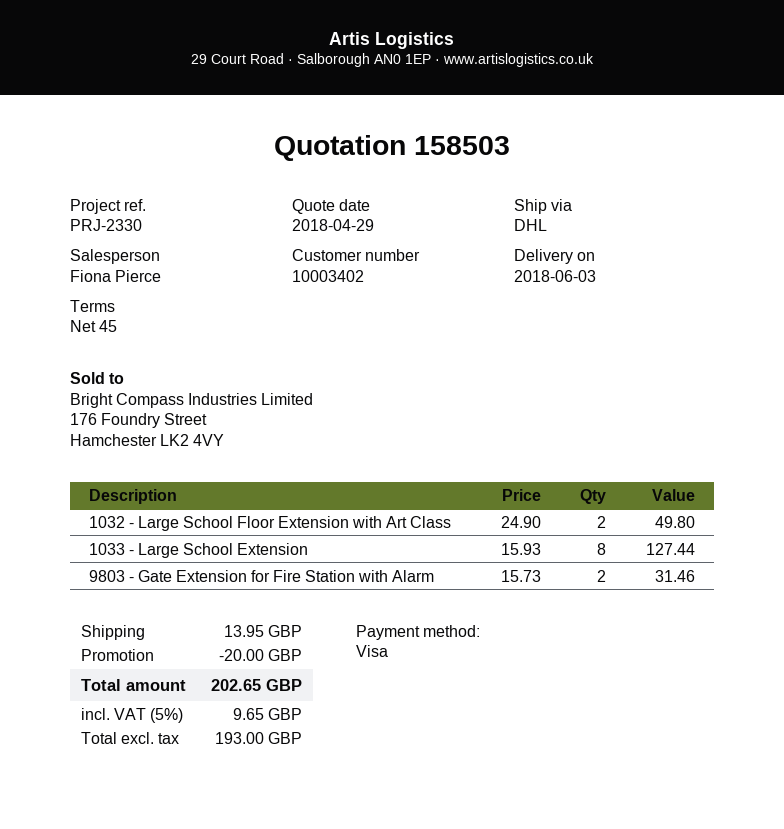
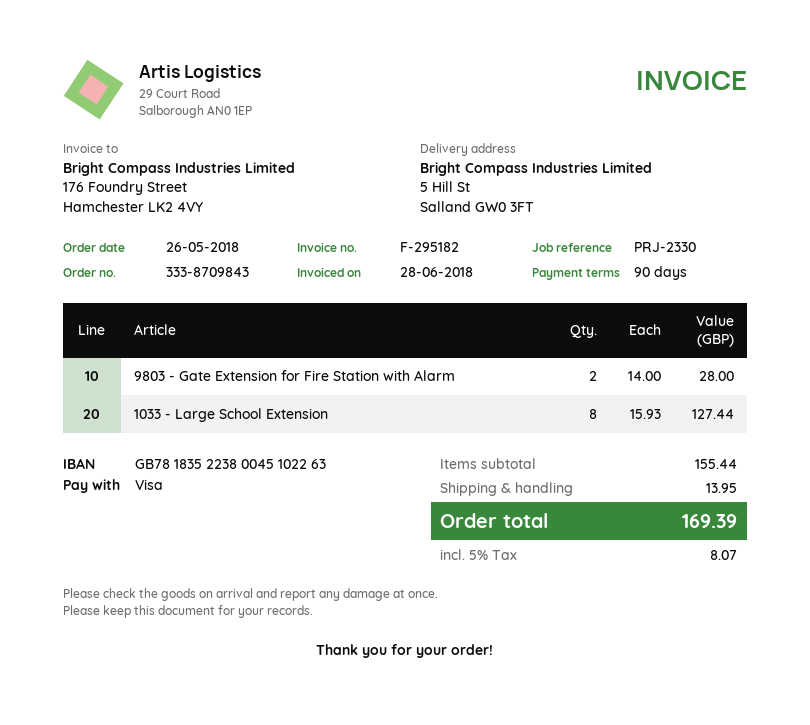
payment terms: 45 days -> 90 days
1032 - Large School Floor Extension with Art Class: 2 x 24.90 = 49.80 -> none
9803 - Gate Extension for Fire Station with Alarm: 2 x 15.73 = 31.46 -> 2 x 14.00 = 28.00
discount: 20.00 -> none
tax: 5% = 9.65 -> 5% = 8.07
total: 202.65 -> 169.39

